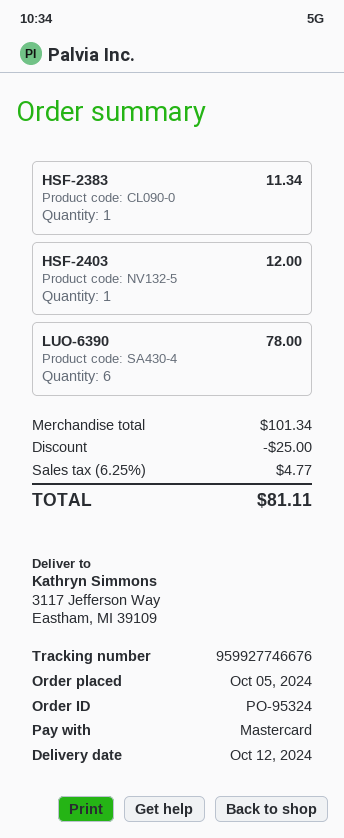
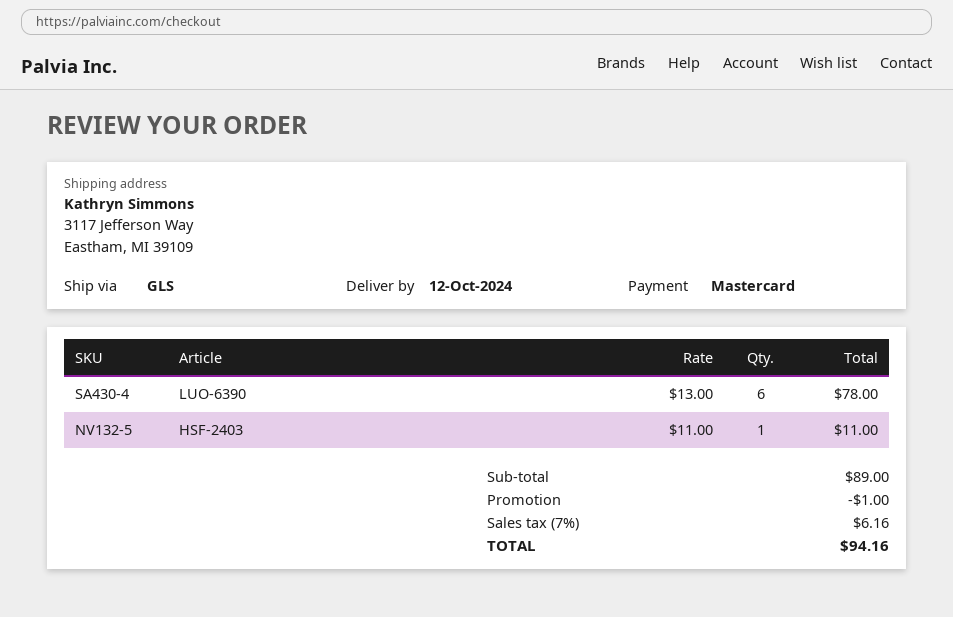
HSF-2383: 1 for 11.34 -> none
HSF-2403: 1 for 12.00 -> 1 for 11.00
subtotal: 101.34 -> 89.00
discount: 25.00 -> 1.00
tax: 6.25% = 4.77 -> 7% = 6.16
total: 81.11 -> 94.16

